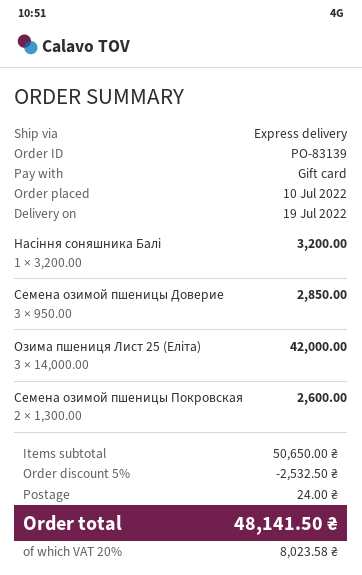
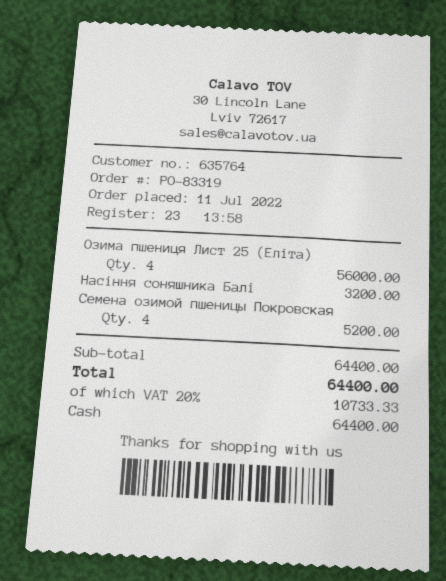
order number: PO-83139 -> PO-83319
order date: 2022-07-10 -> 2022-07-11
payment method: gift card -> cash
Семена озимой пшеницы Доверие: 3 for 2850.00 -> none
Озима пшениця Лист 25 (Еліта): 3 for 42000.00 -> 4 for 56000.00
Семена озимой пшеницы Покровская: 2 for 2600.00 -> 4 for 5200.00
subtotal: 50650.00 -> 64400.00
discount: 5% = 2532.50 -> none
shipping: 24.00 -> none
tax: 20% = 8023.58 -> 20% = 10733.33
total: 48141.50 -> 64400.00

